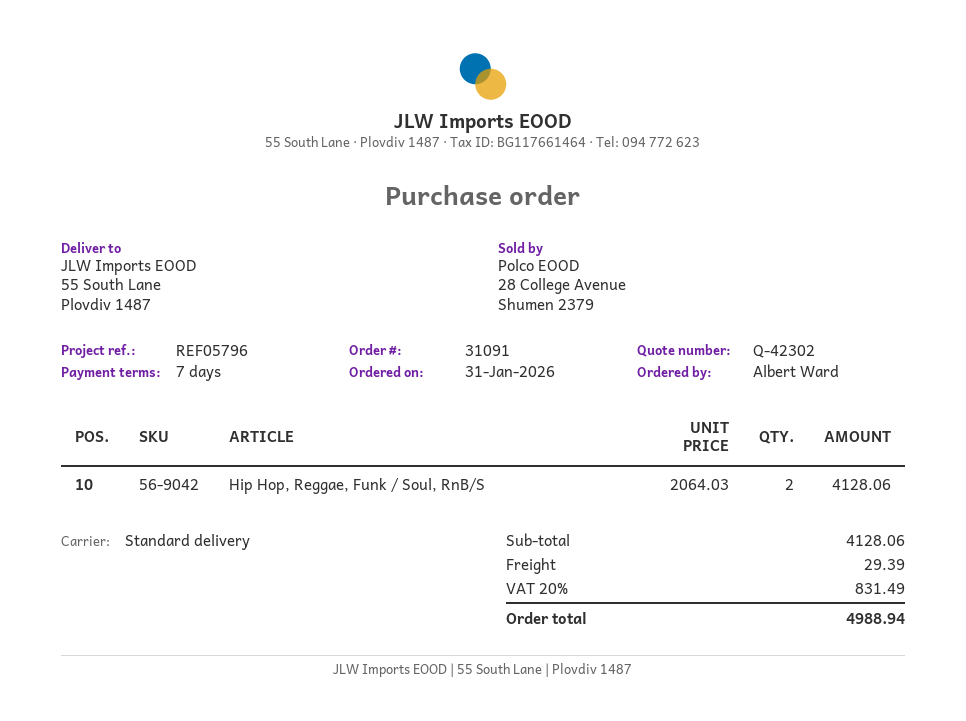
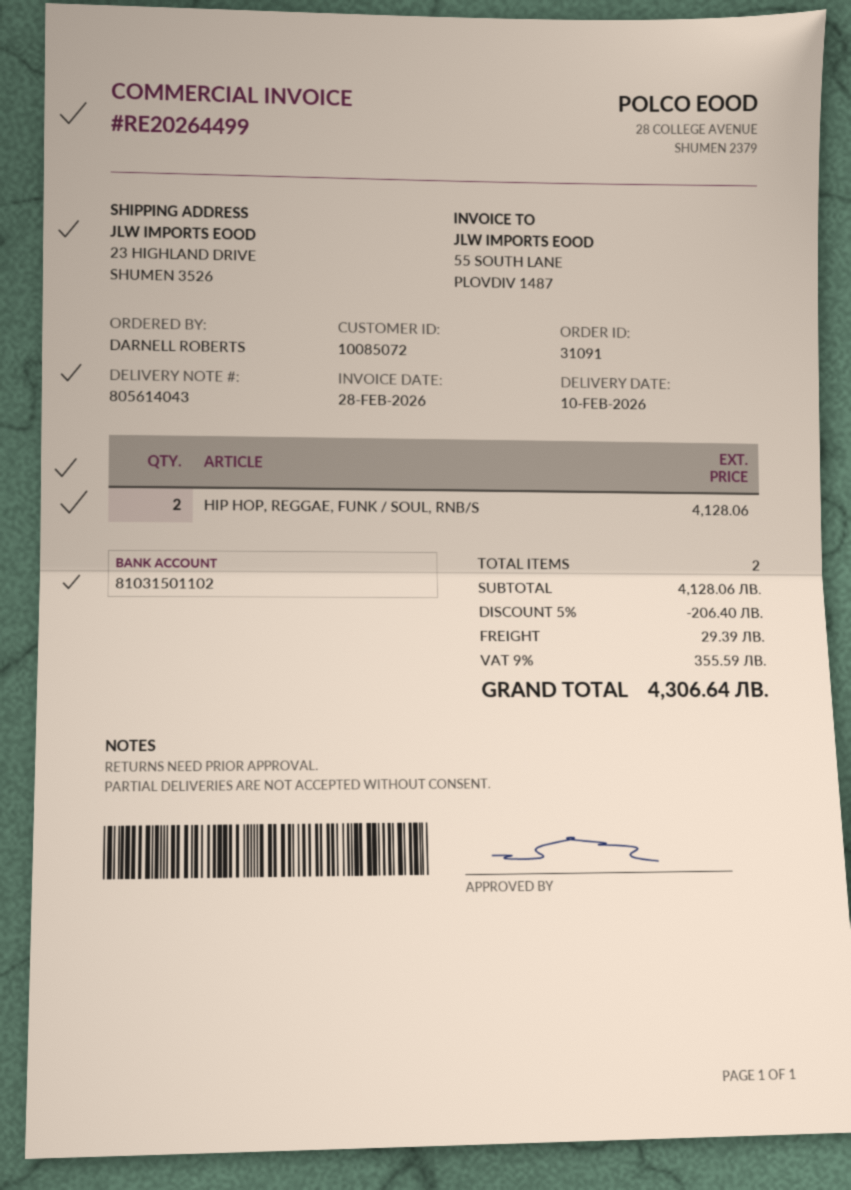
ordered by: Albert Ward -> DARNELL ROBERTS
ship to: 55 South Lane, Plovdiv 1487 -> 23 HIGHLAND DRIVE, SHUMEN 3526
discount: none -> 5% = 206.40
tax: 20% = 831.49 -> 9% = 355.59
total: 4988.94 -> 4306.64

